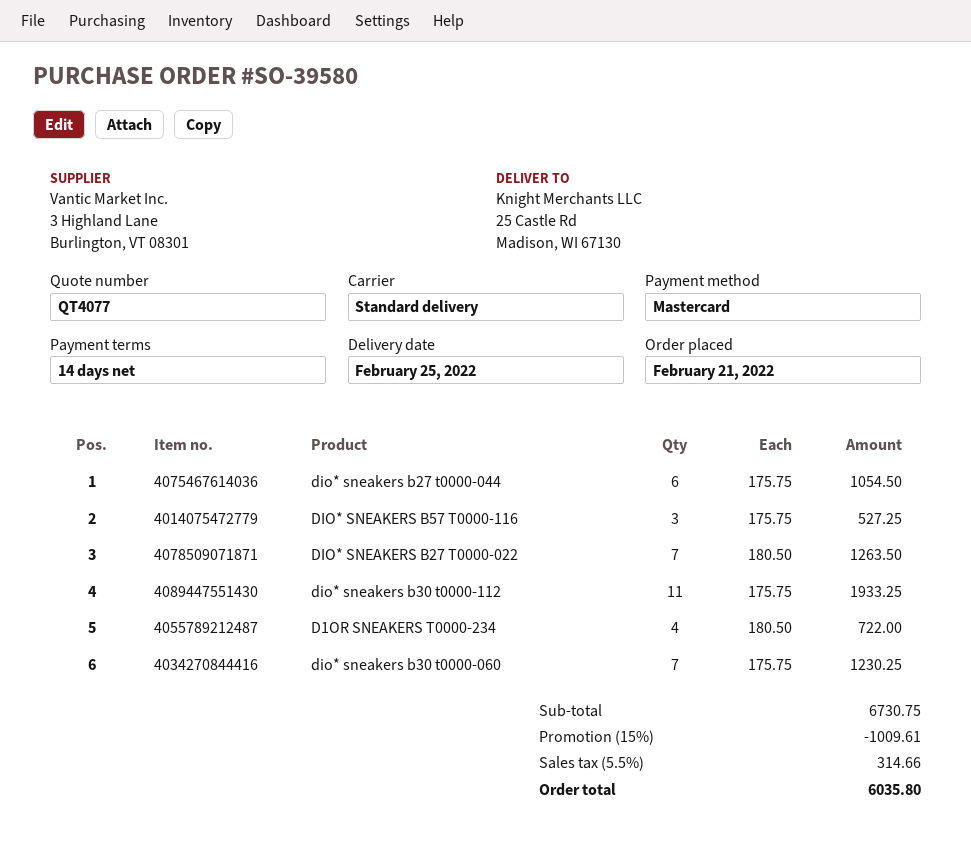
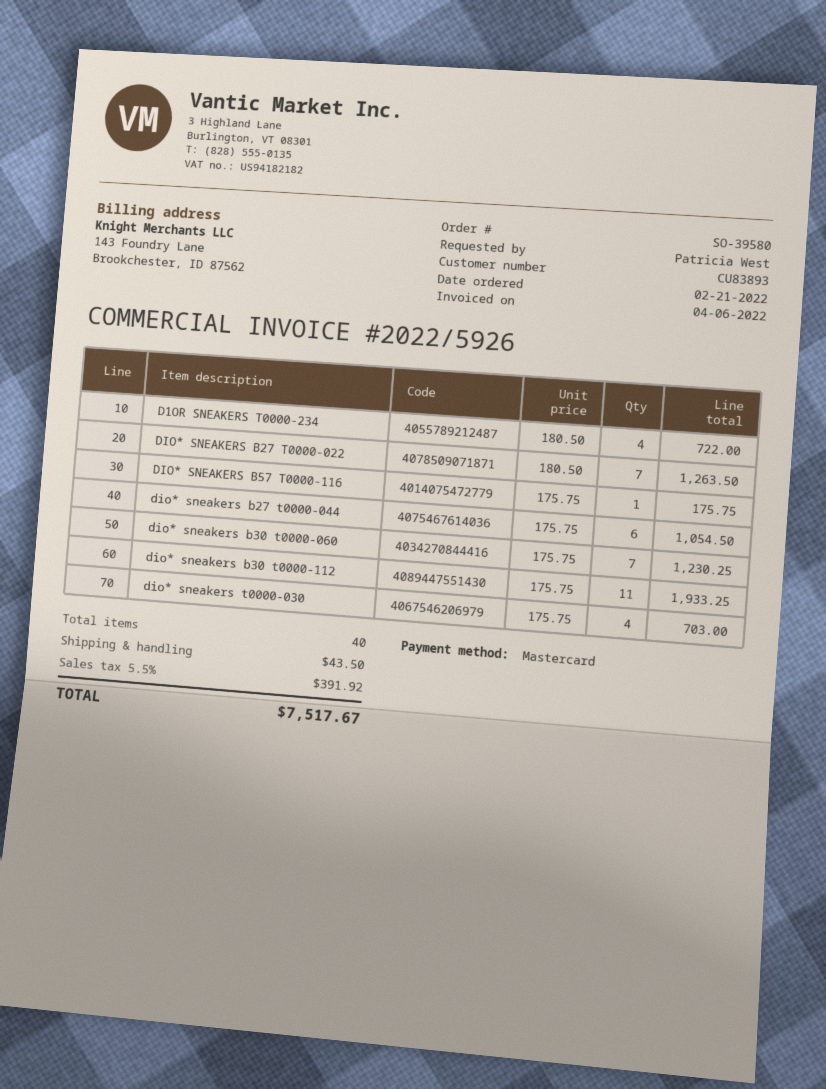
DIO* SNEAKERS B57 T0000-116: 3 x 175.75 = 527.25 -> 1 x 175.75 = 175.75
dio* sneakers t0000-030: none -> 4 x 175.75 = 703.00
discount: 15% = 1009.61 -> none
shipping: none -> 43.50
tax: 5.5% = 314.66 -> 5.5% = 391.92
total: 6035.80 -> 7517.67

